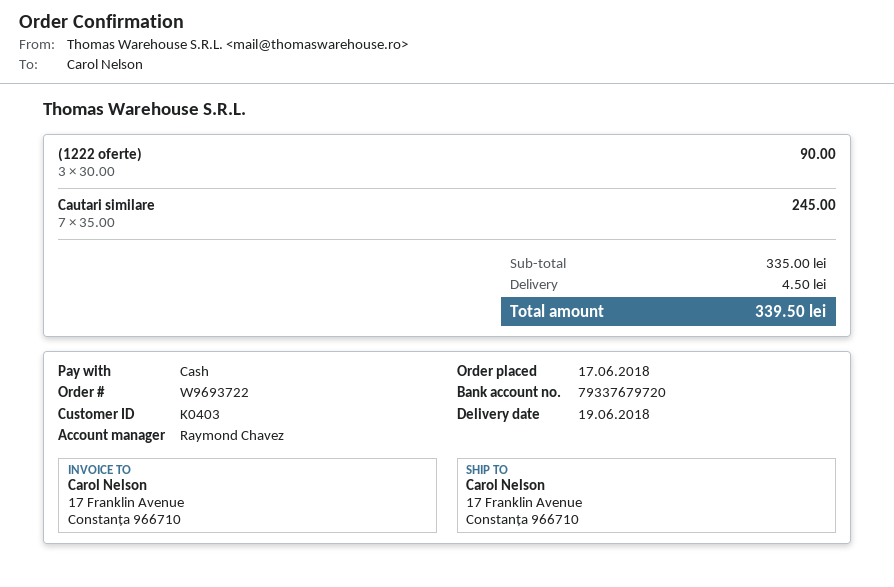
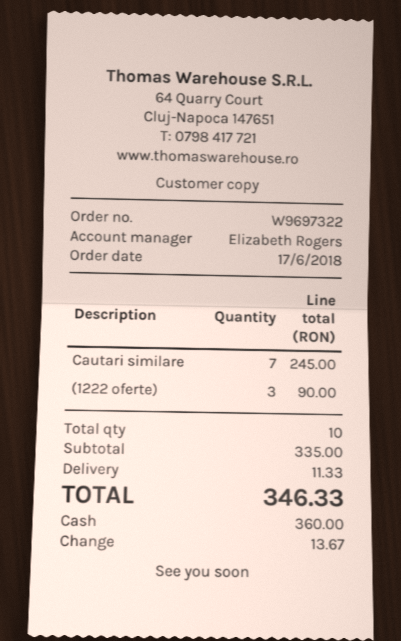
order number: W9693722 -> W9697322
sales rep: Raymond Chavez -> Elizabeth Rogers
shipping: 4.50 -> 11.33
total: 339.50 -> 346.33

